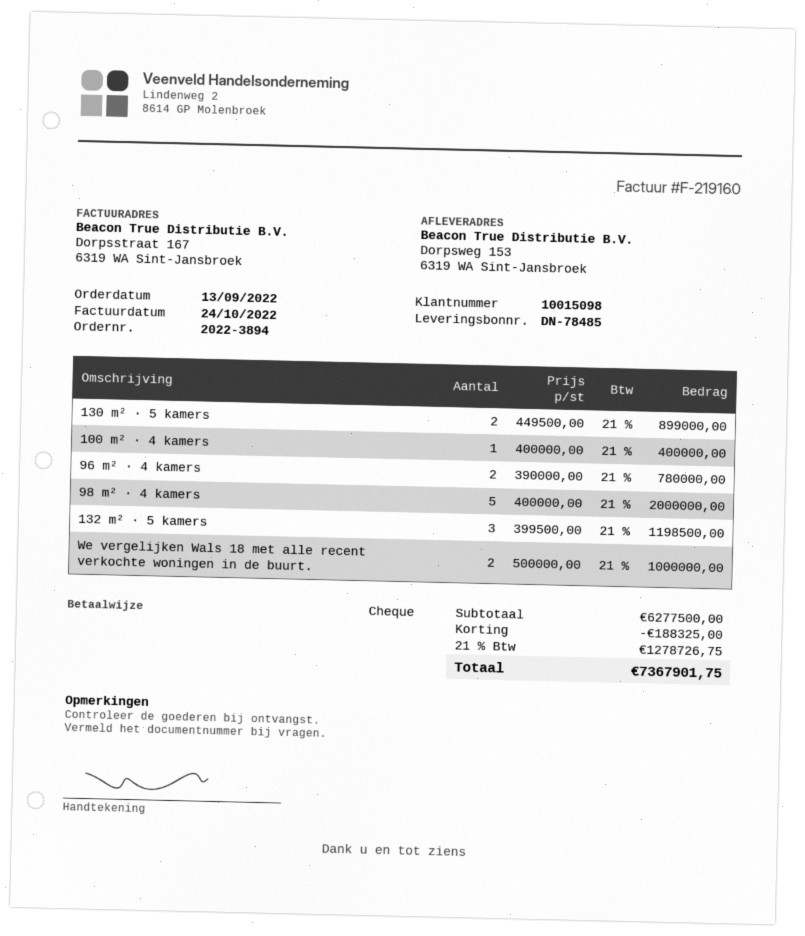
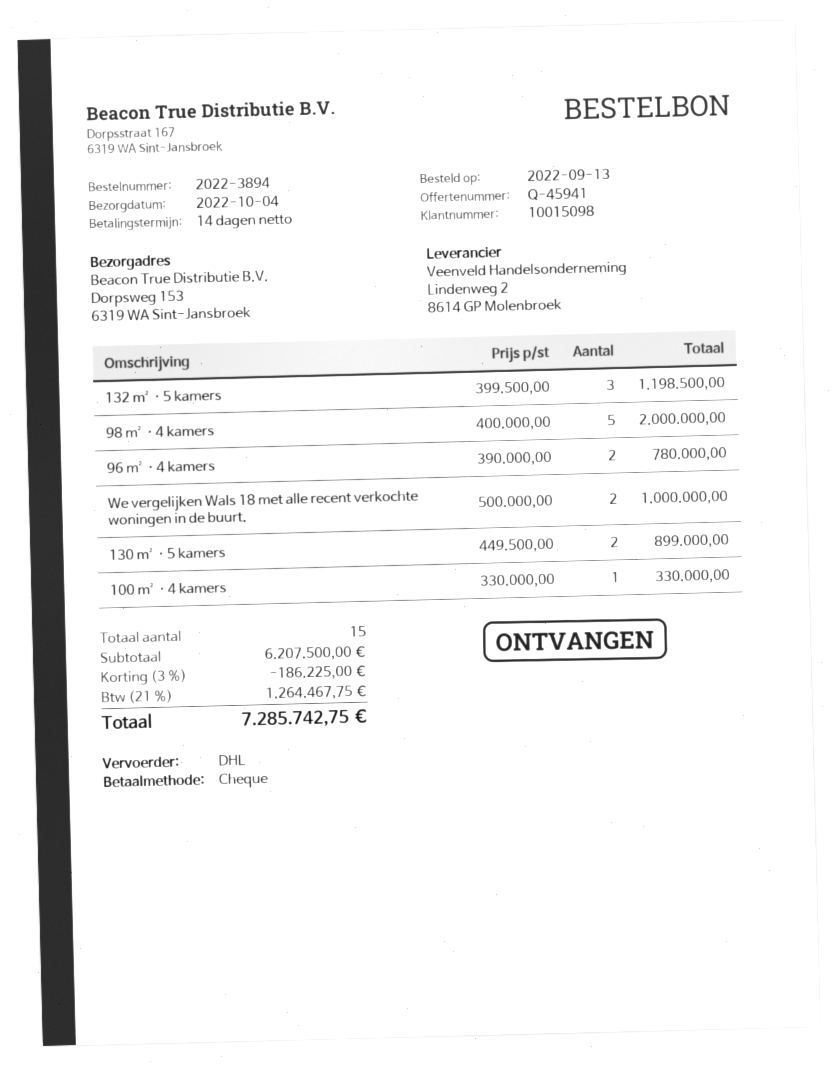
100 m² · 4 kamers: 1 x 400000.00 = 400000.00 -> 1 x 330000.00 = 330000.00
subtotal: 6277500.00 -> 6207500.00
discount: 188325.00 -> 186225.00
tax: 21% = 1278726.75 -> 21% = 1264467.75
total: 7367901.75 -> 7285742.75

